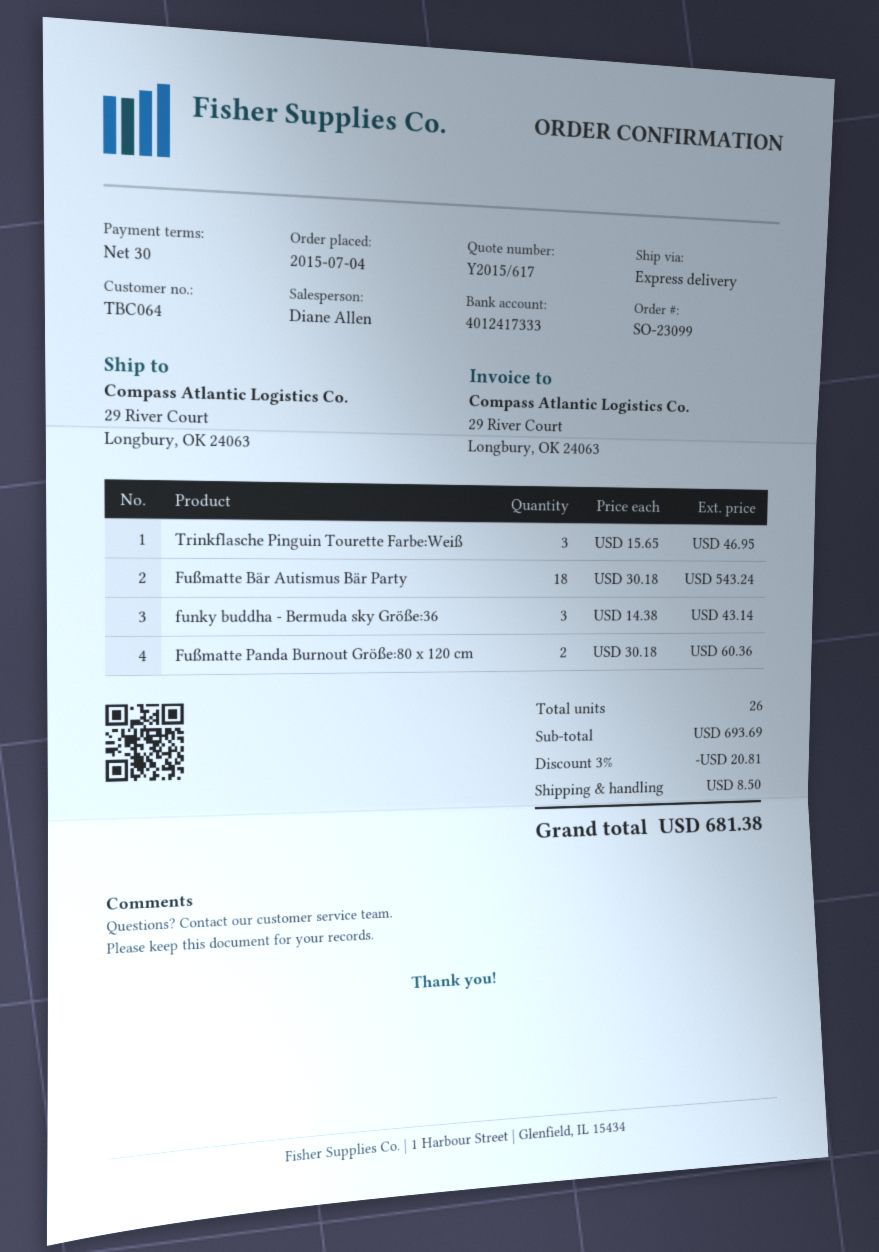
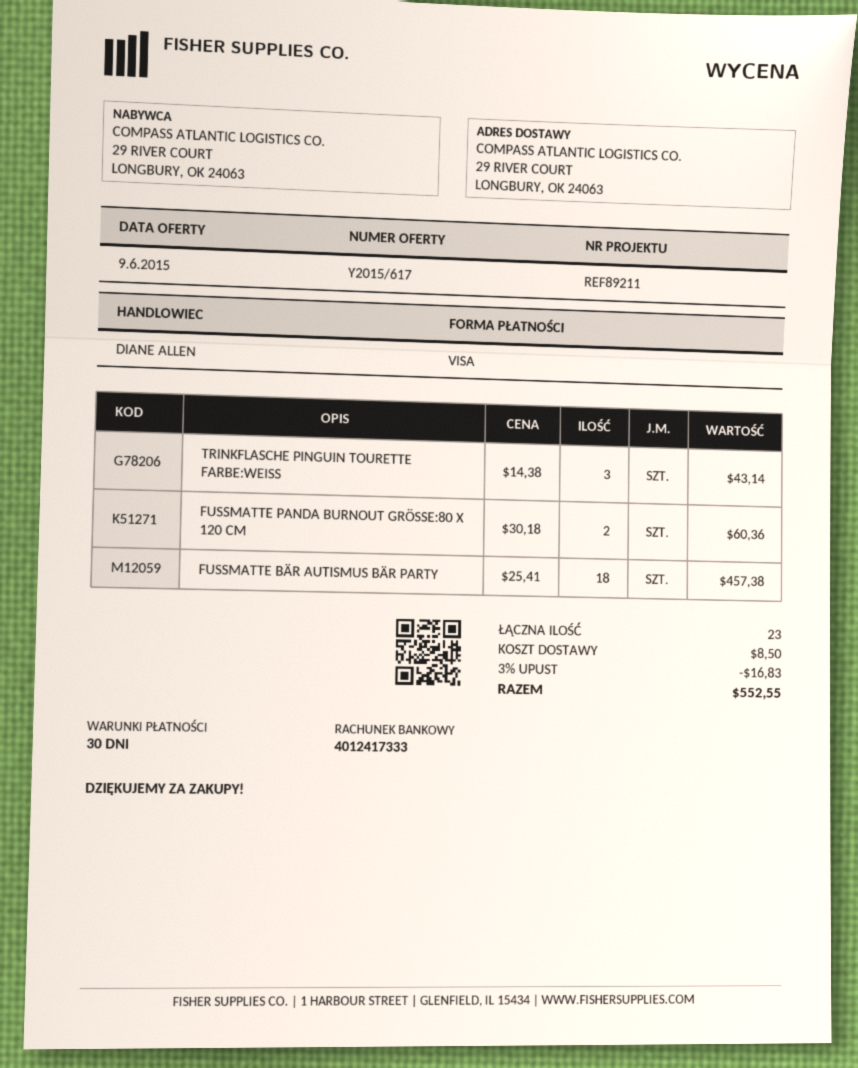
Trinkflasche Pinguin Tourette Farbe:Weiß: 3 x 15.65 = 46.95 -> 3 x 14.38 = 43.14
Fußmatte Bär Autismus Bär Party: 18 x 30.18 = 543.24 -> 18 x 25.41 = 457.38
funky buddha - Bermuda sky Größe:36: 3 x 14.38 = 43.14 -> none
total quantity: 26 -> 23
discount: 3% = 20.81 -> 3% = 16.83
total: 681.38 -> 552.55

